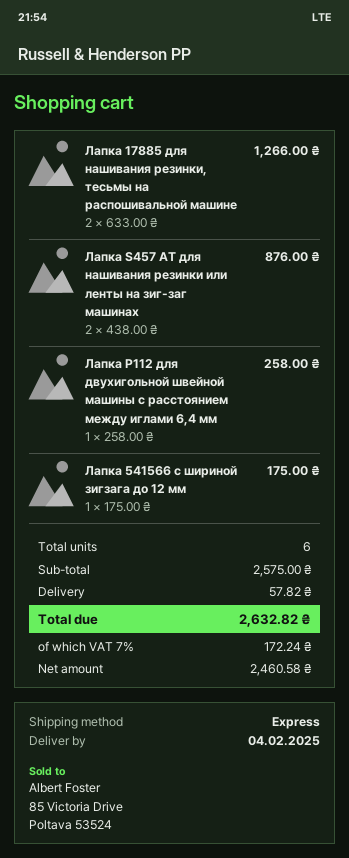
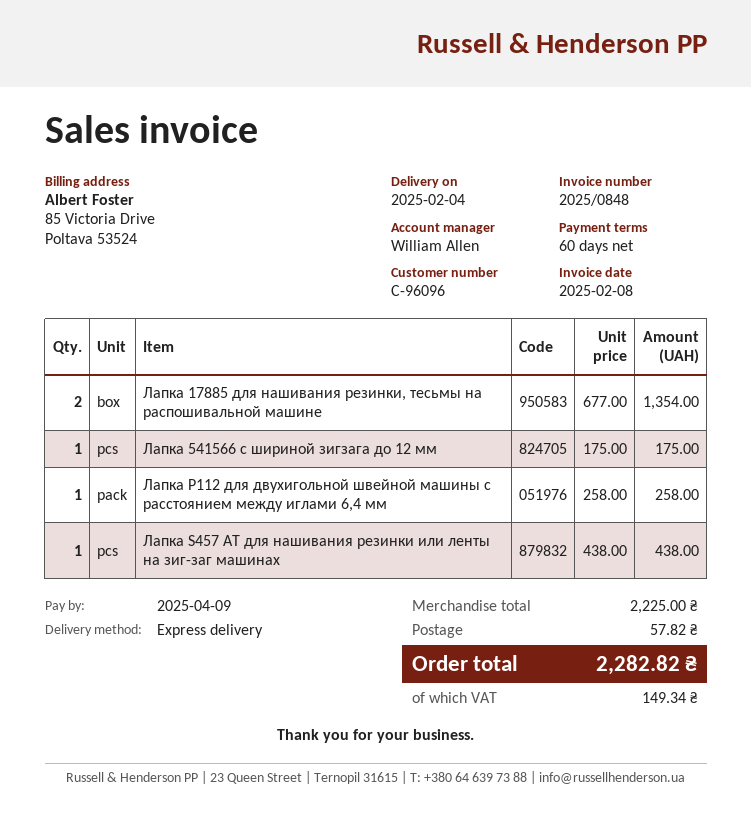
Лапка 17885 для нашивания резинки, тесьмы на распошивальной машине: 2 x 633.00 = 1266.00 -> 2 x 677.00 = 1354.00
Лапка S457 AT для нашивания резинки или ленты на зиг-заг машинах: 2 x 438.00 = 876.00 -> 1 x 438.00 = 438.00
subtotal: 2575.00 -> 2225.00
tax: 172.24 -> 149.34
total: 2632.82 -> 2282.82

